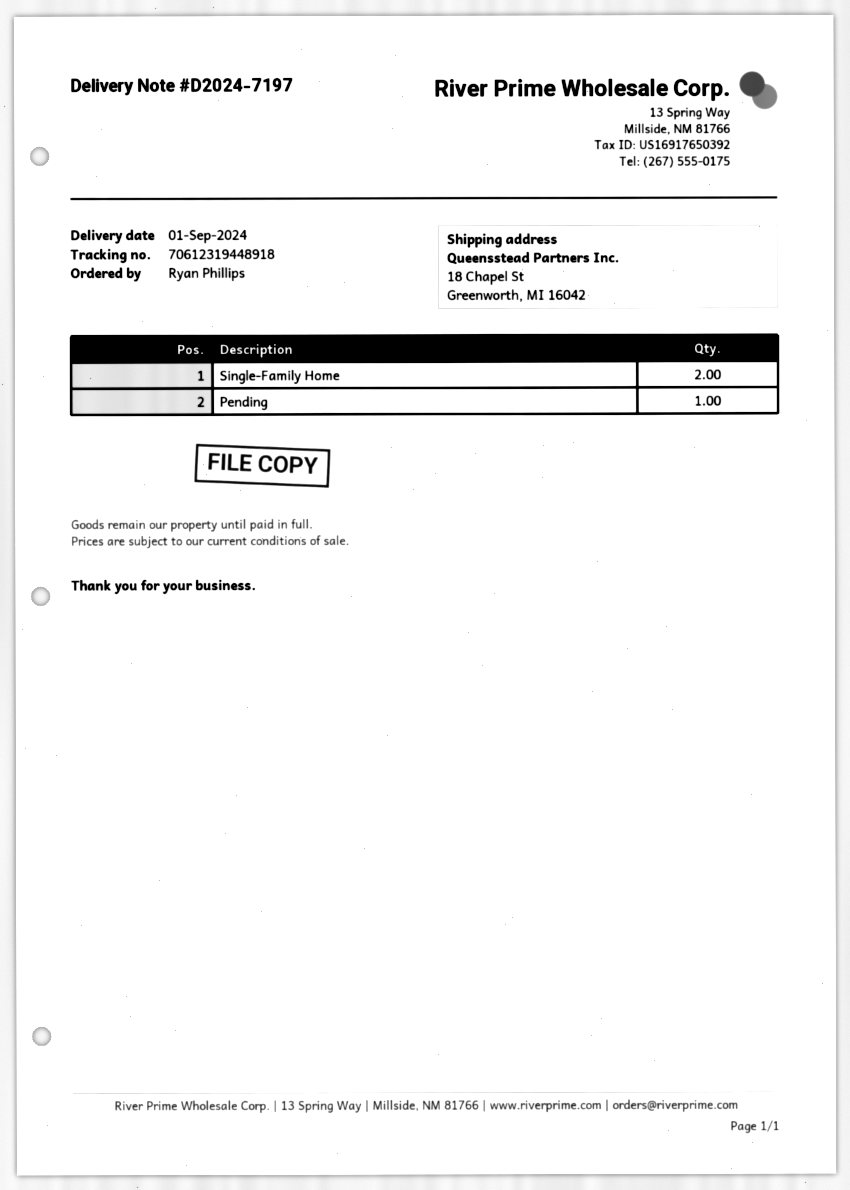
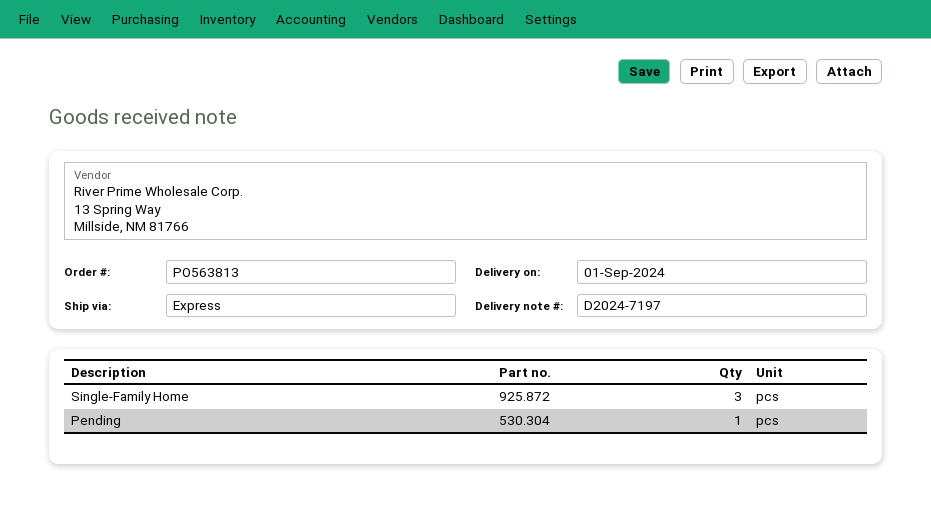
Single-Family Home: 2 -> 3

